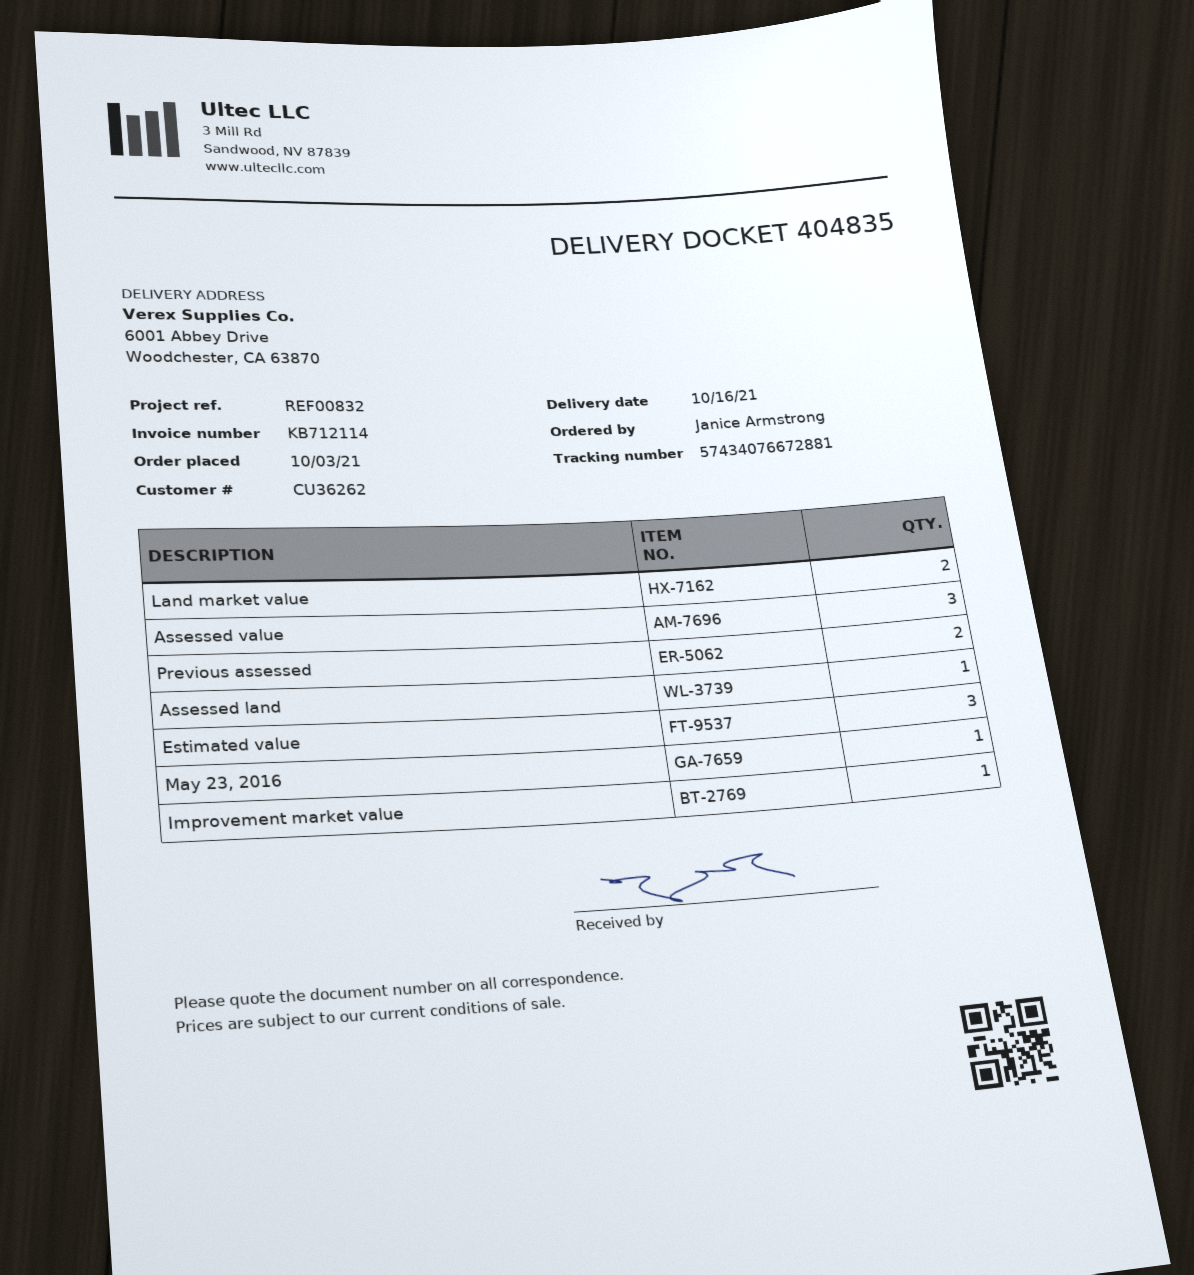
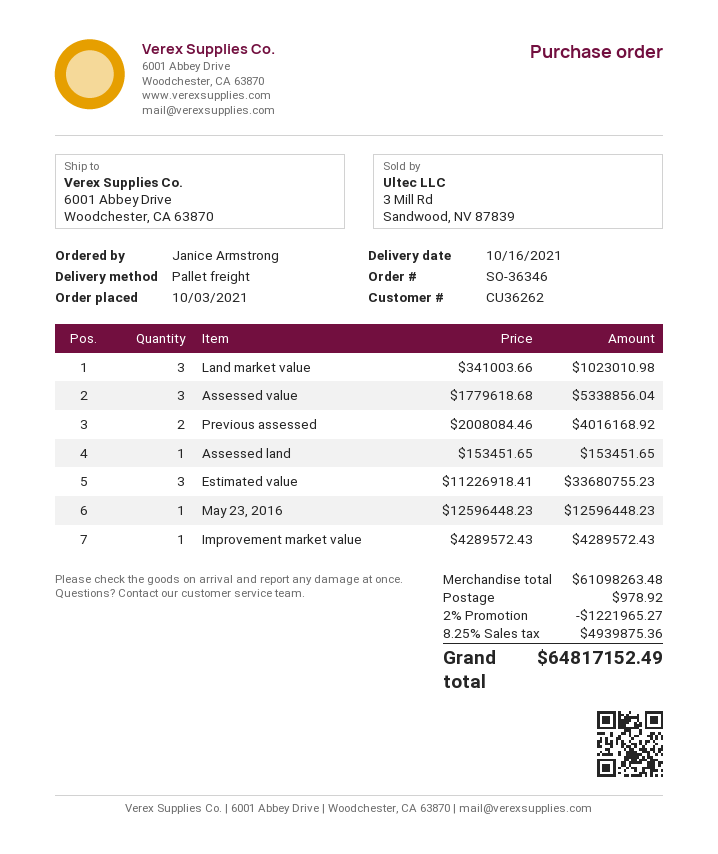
Land market value: 2 -> 3

